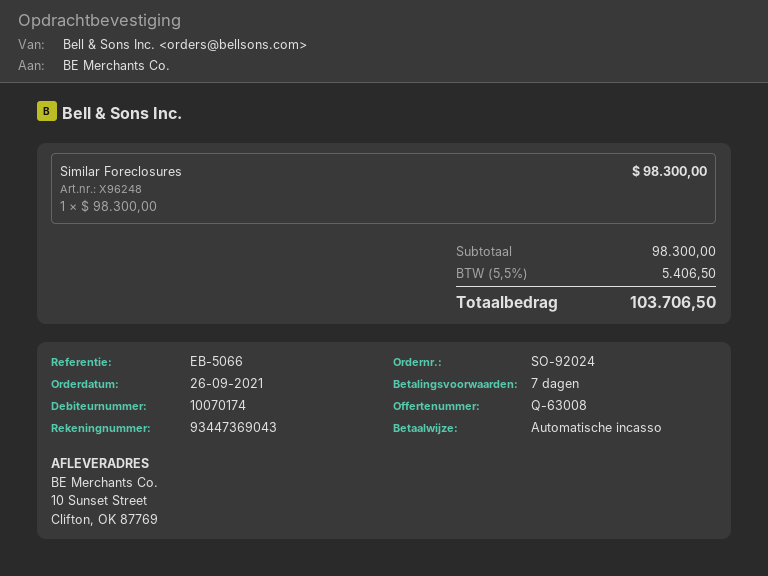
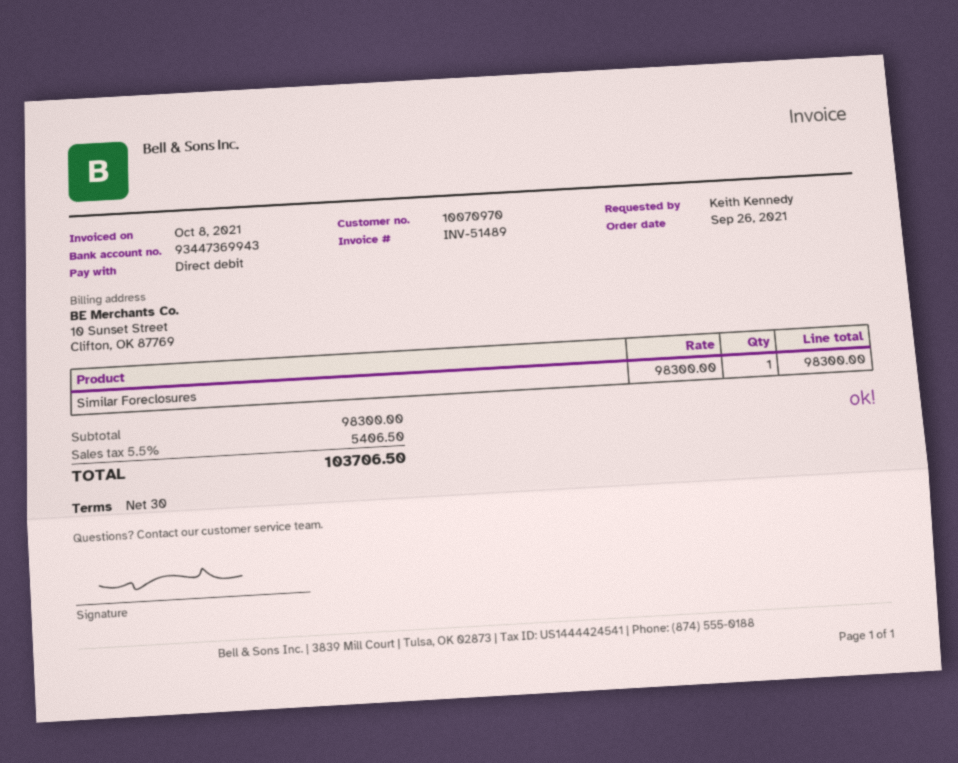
payment terms: 7 days -> 30 days
customer number: 10070174 -> 10070970
bank account: 93447369043 -> 93447369943

